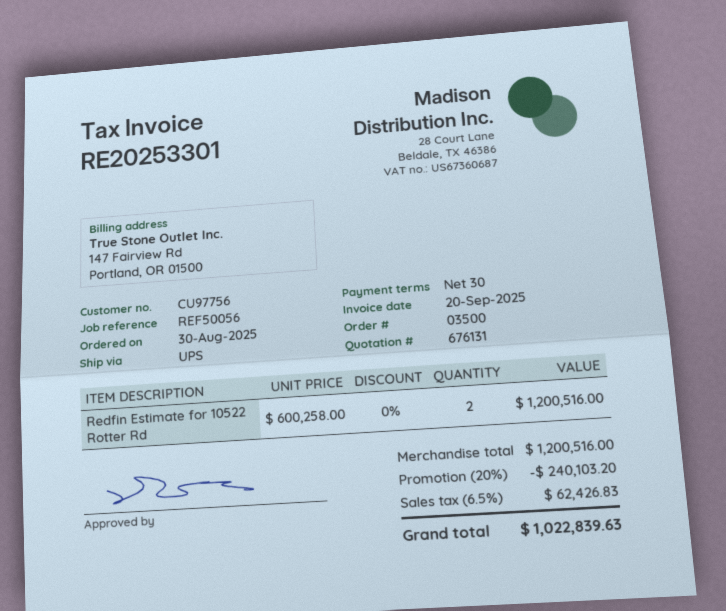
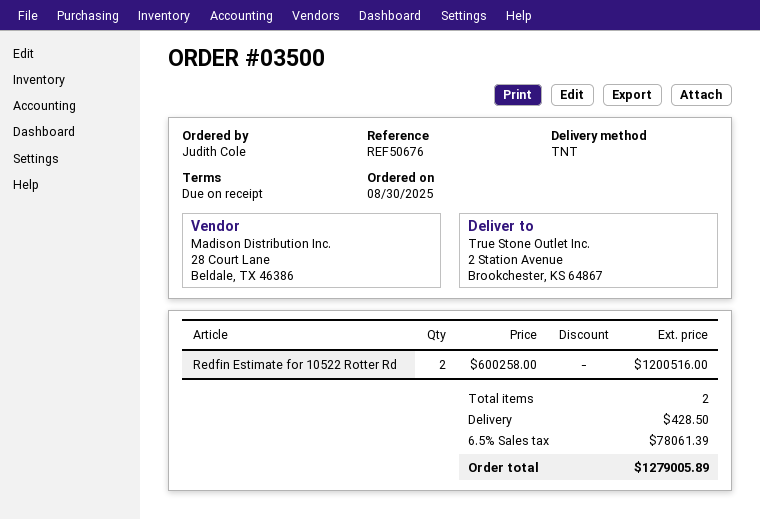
payment terms: 30 days -> on receipt
reference: REF50056 -> REF50676
shipping method: UPS -> TNT
discount: 20% = 240103.20 -> none
shipping: none -> 428.50
tax: 6.5% = 62426.83 -> 6.5% = 78061.39
total: 1022839.63 -> 1279005.89

